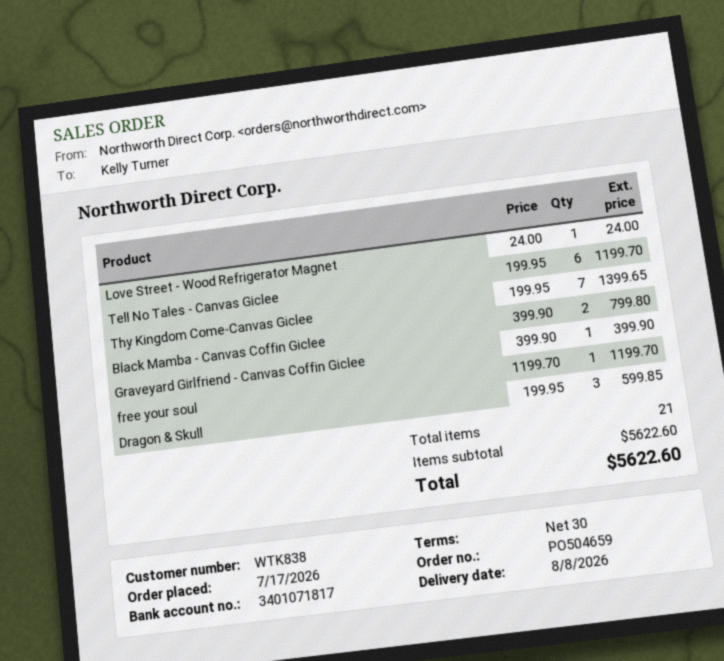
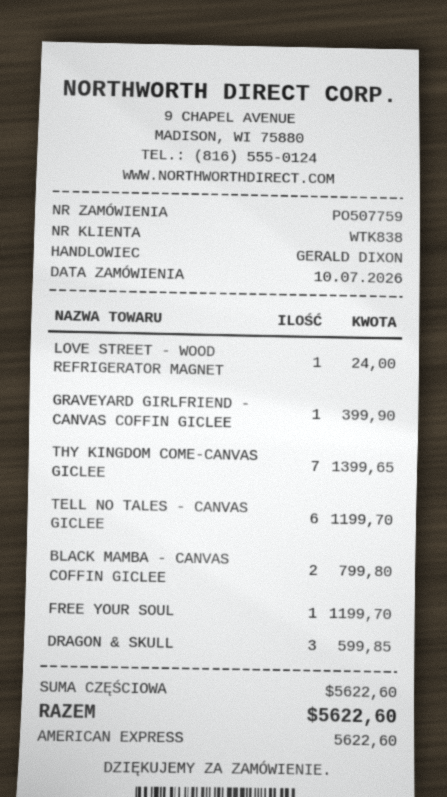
order number: PO504659 -> PO507759
order date: 2026-07-17 -> 2026-07-10

